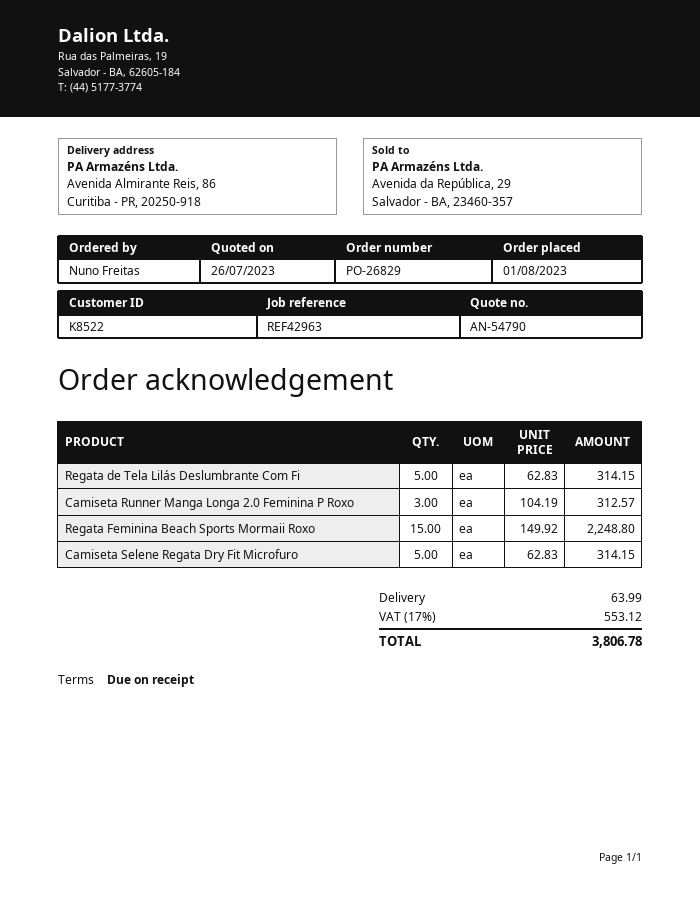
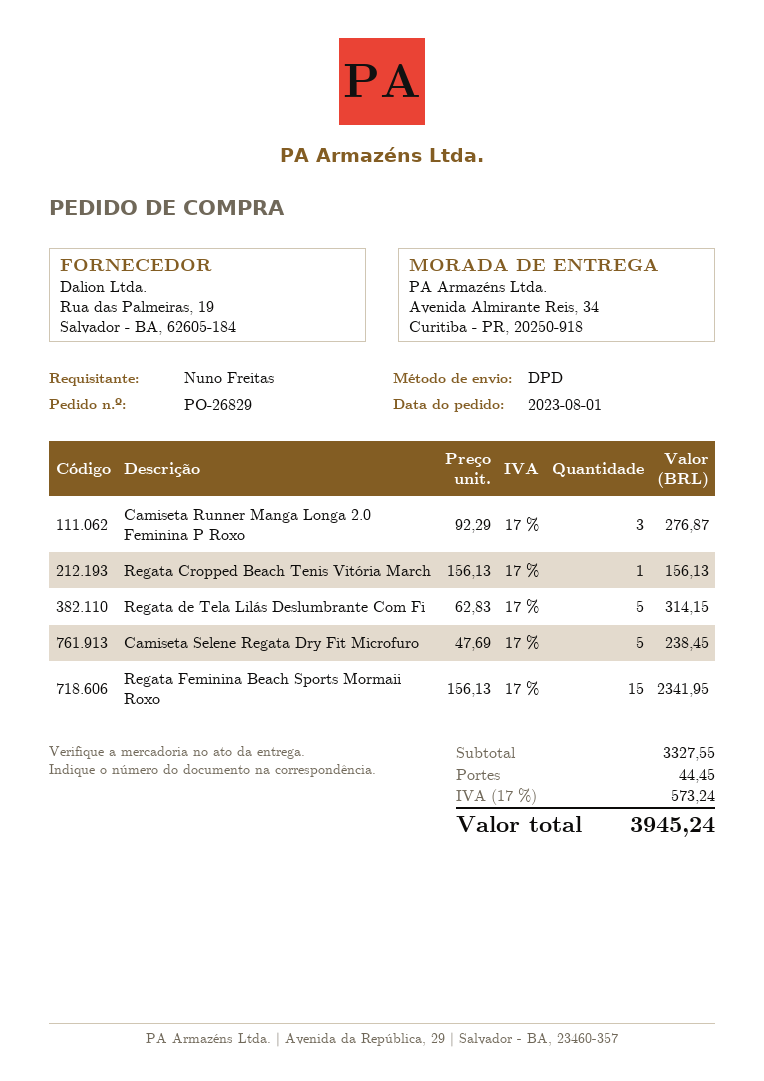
ship to: Avenida Almirante Reis, 86, Curitiba - PR, 20250-918 -> Avenida Almirante Reis, 34, Curitiba - PR, 20250-918
Camiseta Runner Manga Longa 2.0 Feminina P Roxo: 3 x 104.19 = 312.57 -> 3 x 92.29 = 276.87
Regata Feminina Beach Sports Mormaii Roxo: 15 x 149.92 = 2248.80 -> 15 x 156.13 = 2341.95
Camiseta Selene Regata Dry Fit Microfuro: 5 x 62.83 = 314.15 -> 5 x 47.69 = 238.45
Regata Cropped Beach Tenis Vitória March: none -> 1 x 156.13 = 156.13
shipping: 63.99 -> 44.45
tax: 17% = 553.12 -> 17% = 573.24
total: 3806.78 -> 3945.24

